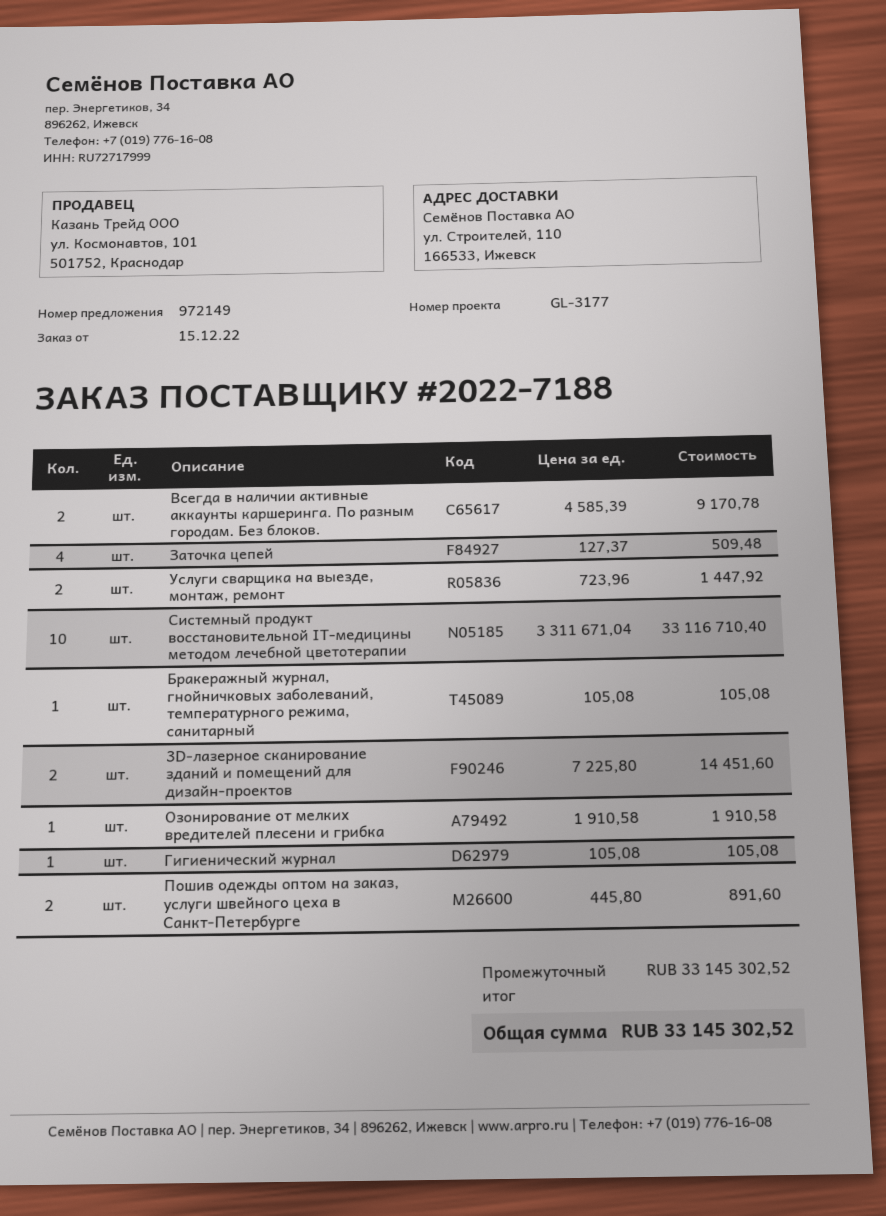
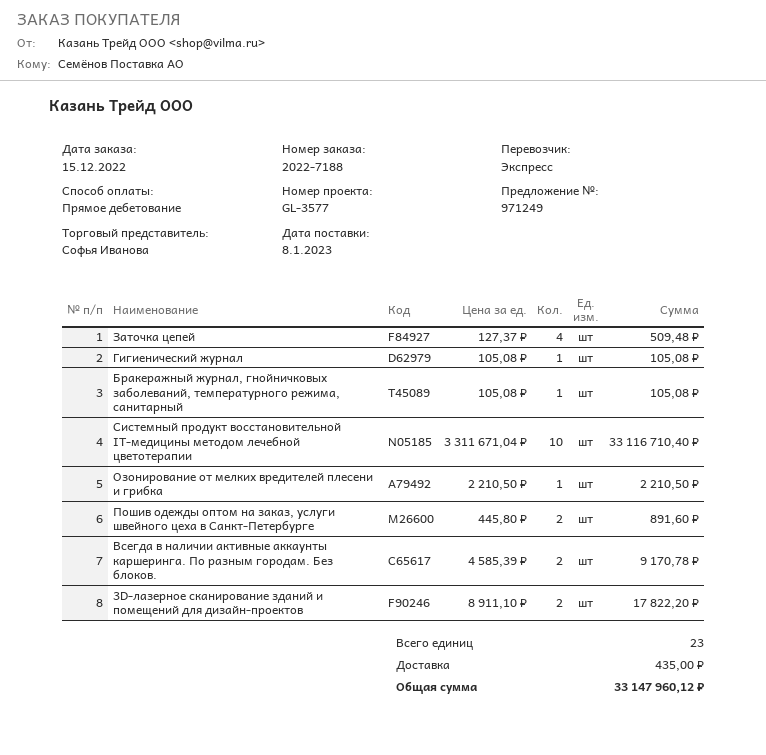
quote number: 972149 -> 971249
reference: GL-3177 -> GL-3577
Услуги сварщика на выезде, монтаж, ремонт: 2 x 723.96 = 1447.92 -> none
3D-лазерное сканирование зданий и помещений для дизайн-проектов: 2 x 7225.80 = 14451.60 -> 2 x 8911.10 = 17822.20
Озонирование от мелких вредителей плесени и грибка: 1 x 1910.58 = 1910.58 -> 1 x 2210.50 = 2210.50
shipping: none -> 435.00
total: 33145302.52 -> 33147960.12

